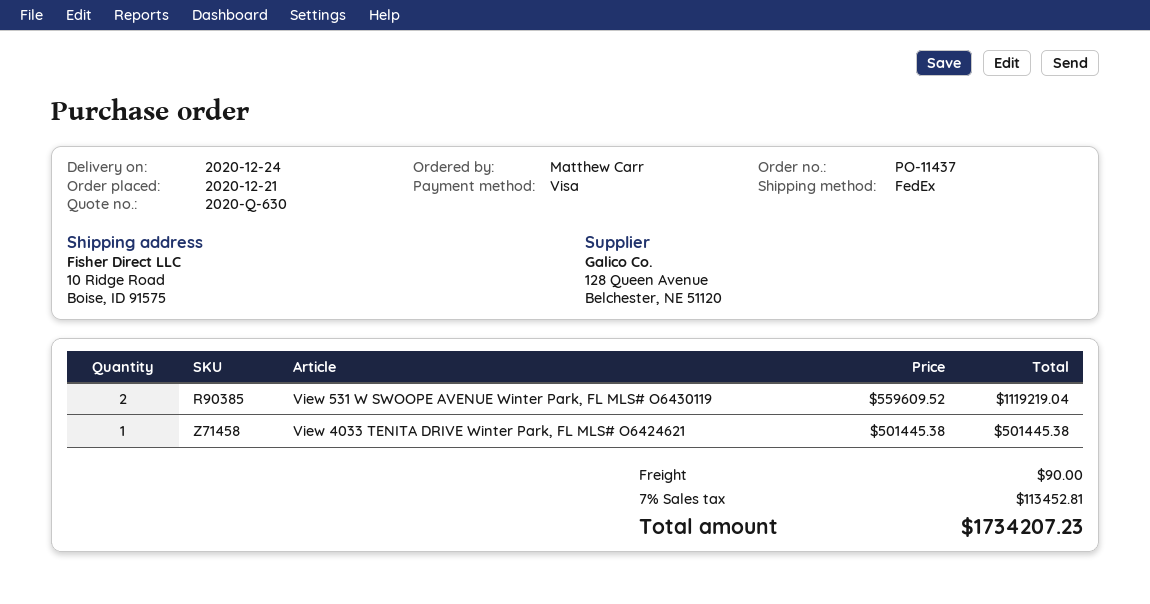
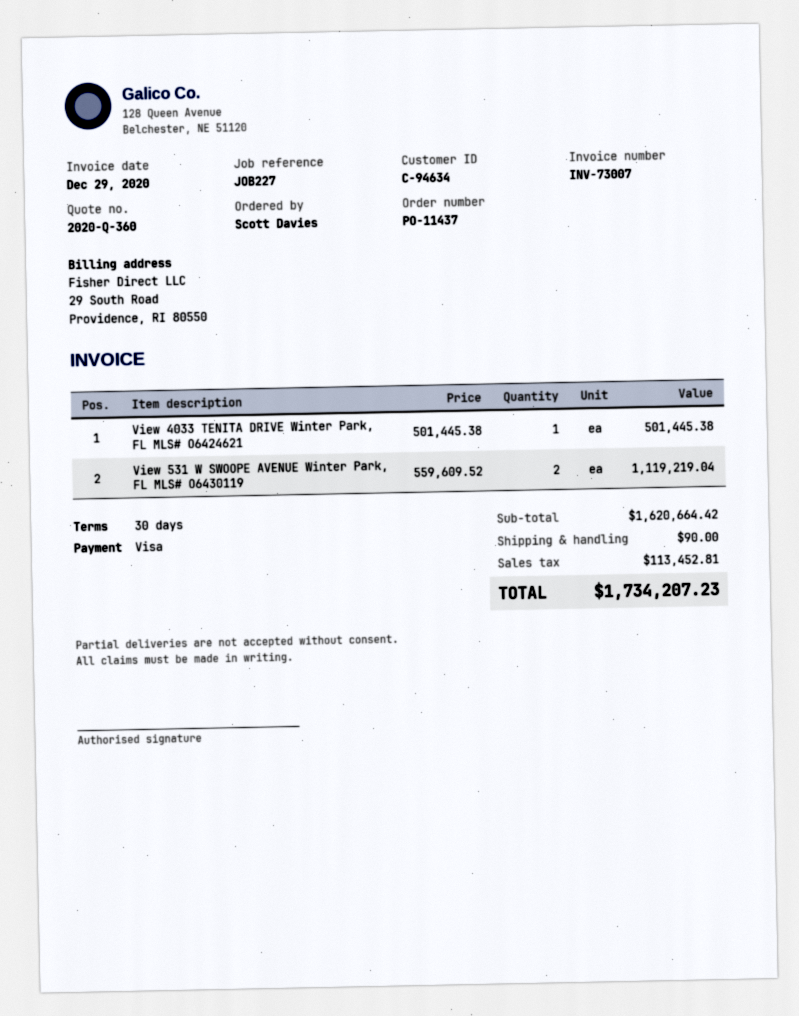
quote number: 2020-Q-630 -> 2020-Q-360
ordered by: Matthew Carr -> Scott Davies

